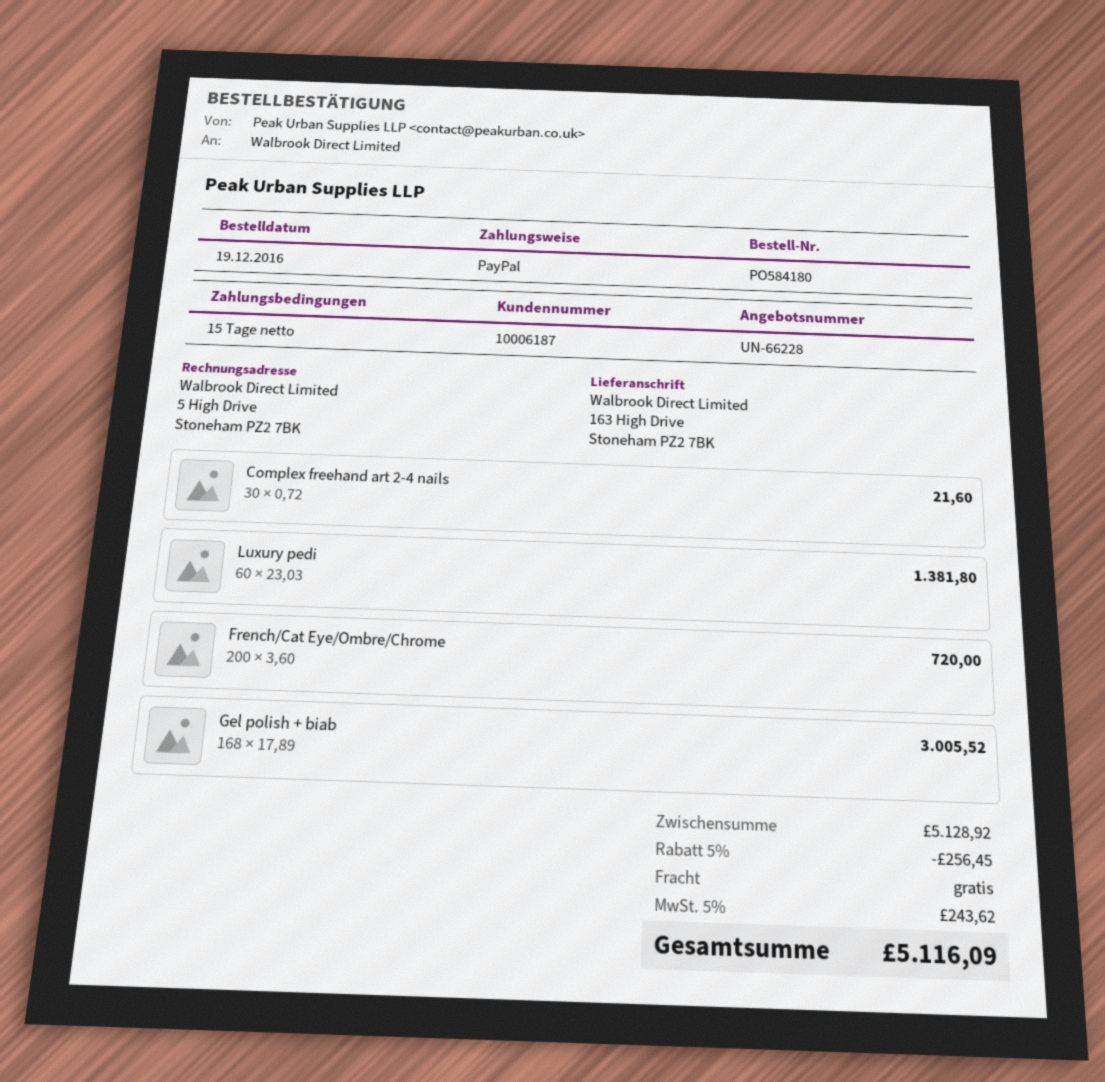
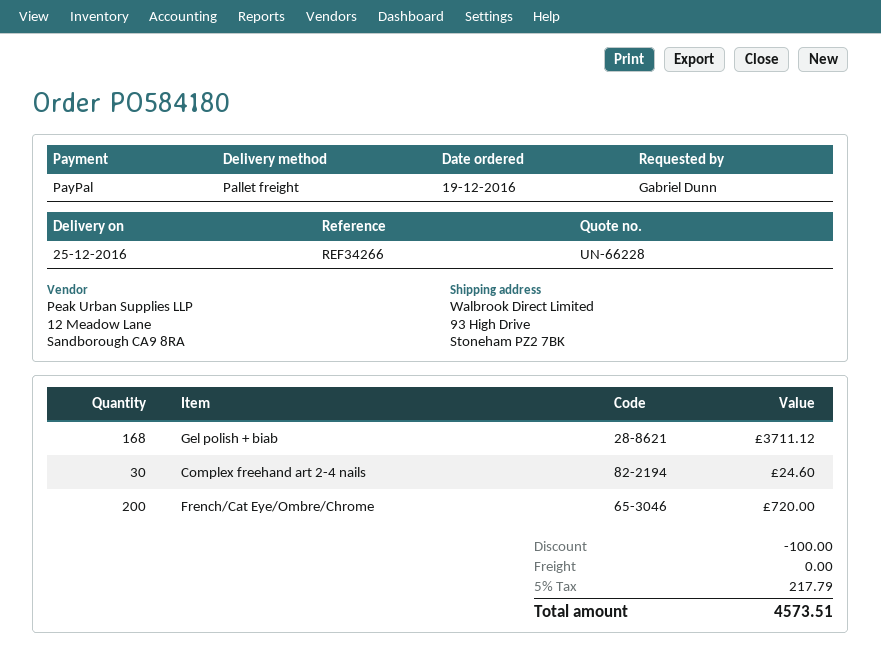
ship to: 163 High Drive, Stoneham PZ2 7BK -> 93 High Drive, Stoneham PZ2 7BK
Complex freehand art 2-4 nails: 30 for 21.60 -> 30 for 24.60
Luxury pedi: 60 for 1381.80 -> none
Gel polish + biab: 168 for 3005.52 -> 168 for 3711.12
discount: 256.45 -> 100.00
tax: 5% = 243.62 -> 5% = 217.79
total: 5116.09 -> 4573.51

